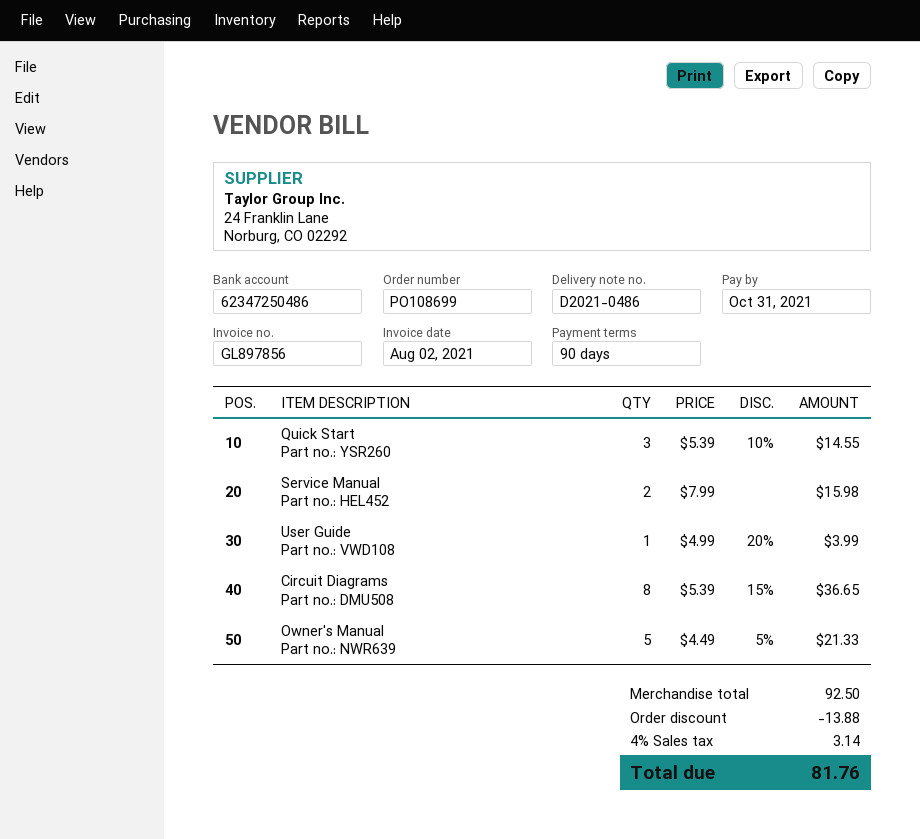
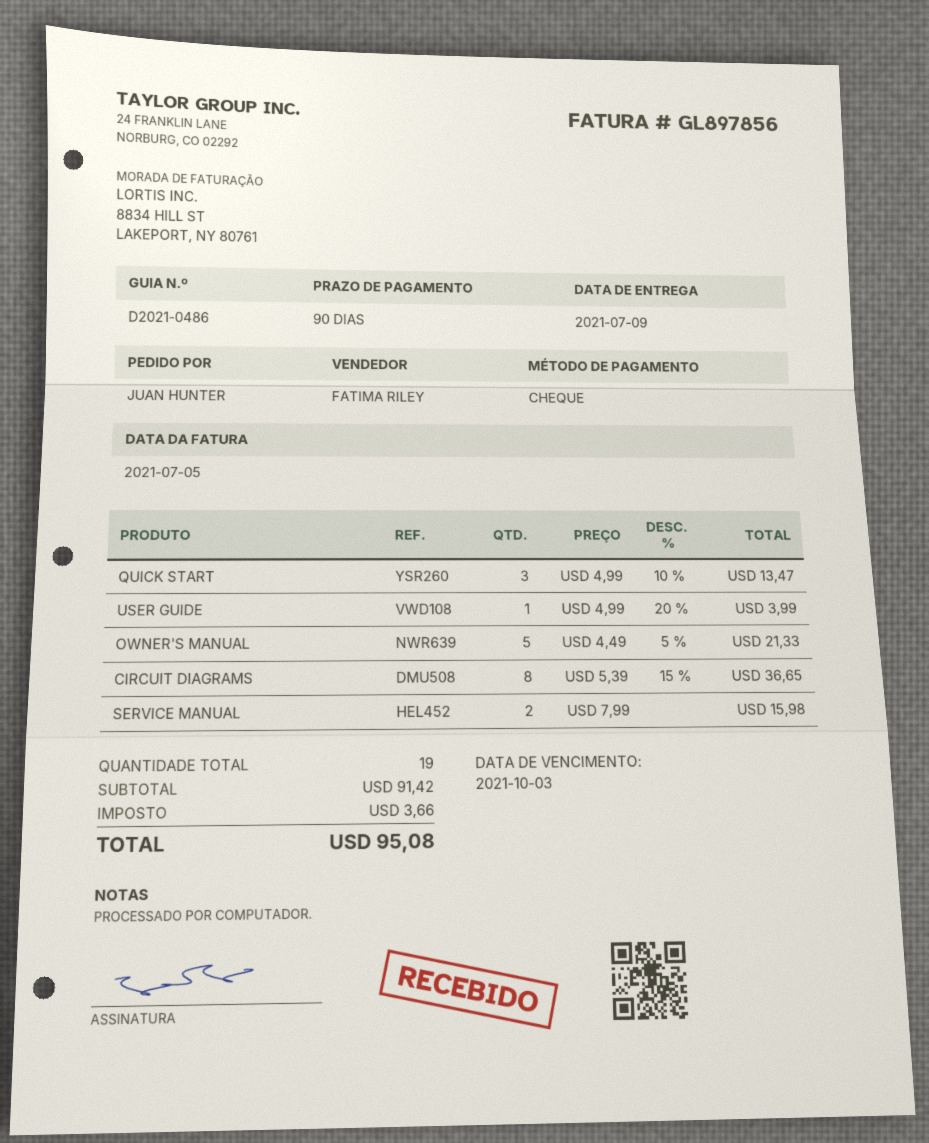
invoice date: 2021-08-02 -> 2021-07-05
due date: 2021-10-31 -> 2021-10-03
Quick Start: 3 x 5.39 - 10% = 14.55 -> 3 x 4.99 - 10% = 13.47
subtotal: 92.50 -> 91.42
discount: 13.88 -> none
tax: 3.14 -> 3.66
total: 81.76 -> 95.08

